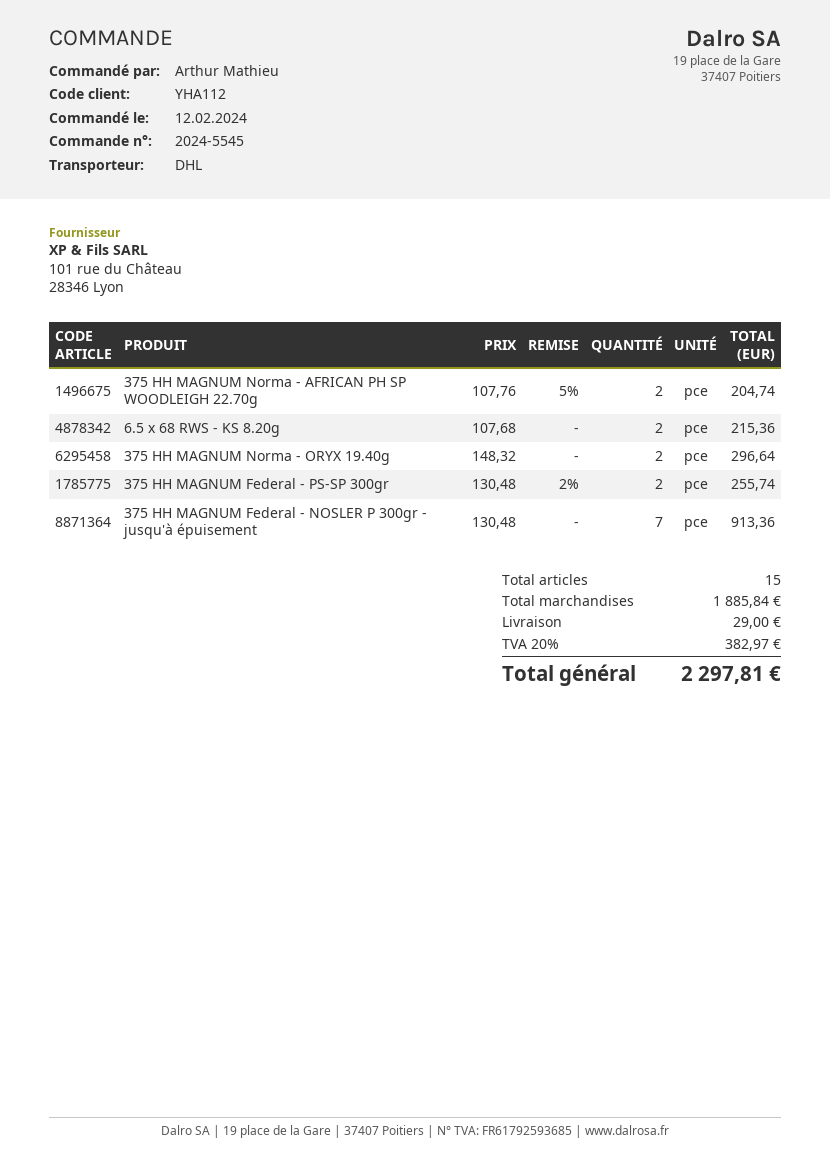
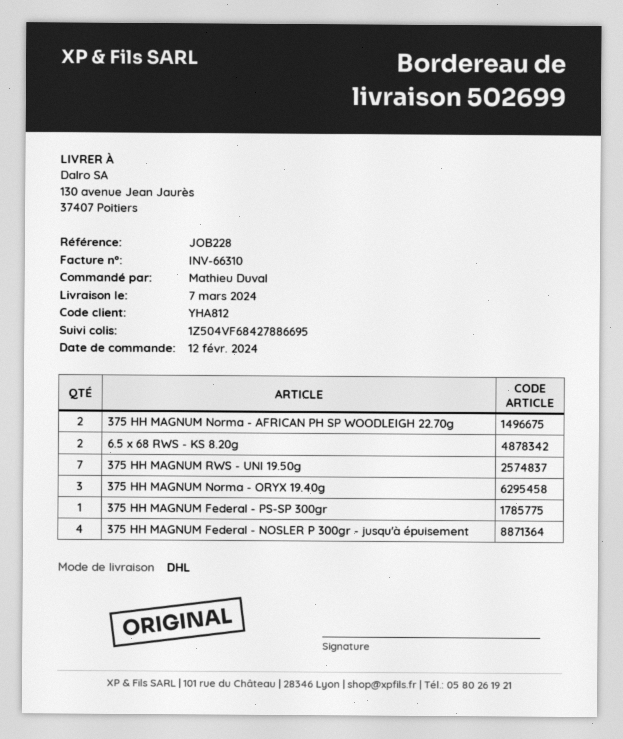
customer number: YHA112 -> YHA812
ordered by: Arthur Mathieu -> Mathieu Duval
375 HH MAGNUM Norma - ORYX 19.40g: 2 -> 3
375 HH MAGNUM Federal - PS-SP 300gr: 2 -> 1
375 HH MAGNUM Federal - NOSLER P 300gr - jusqu'à épuisement: 7 -> 4
375 HH MAGNUM RWS - UNI 19.50g: none -> 7

